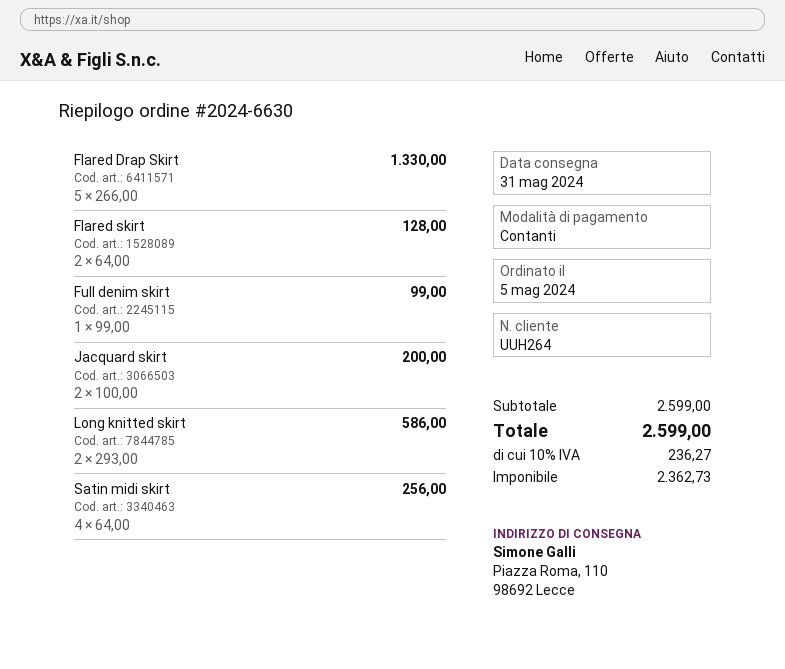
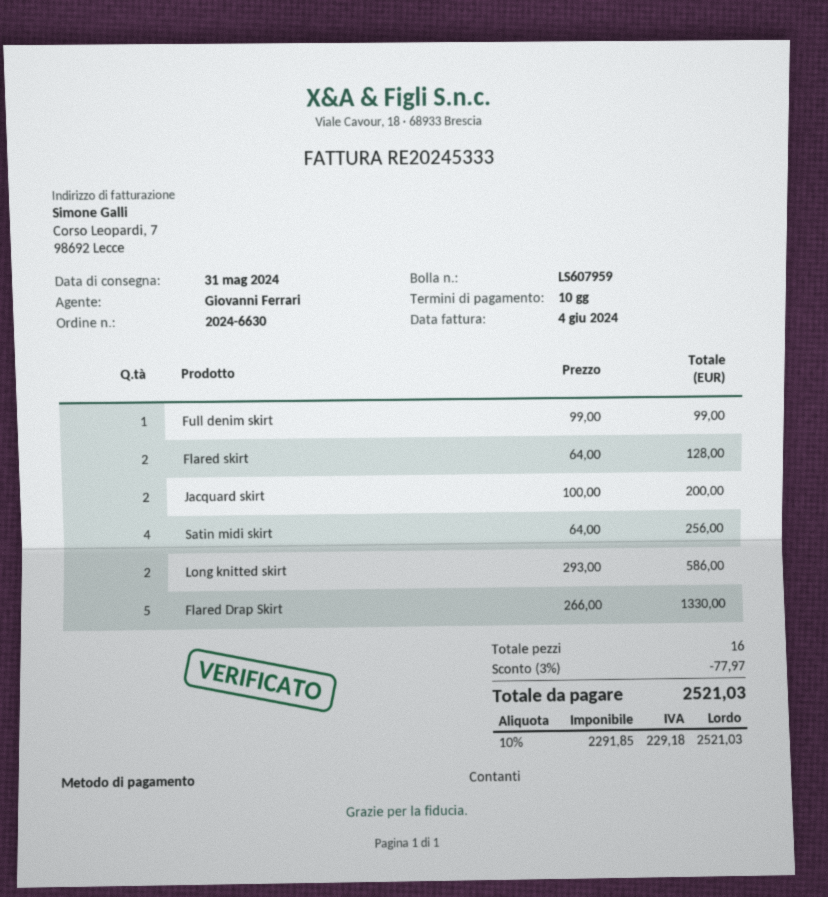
discount: none -> 3% = 77.97
net: 2362.73 -> 2291.85
tax: 10% = 236.27 -> 10% = 229.18
total: 2599.00 -> 2521.03

